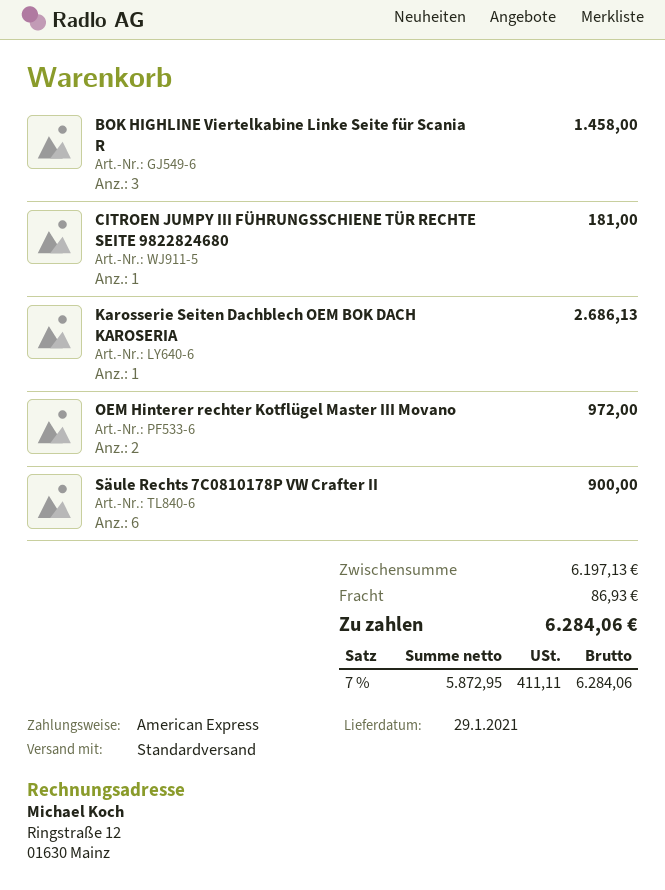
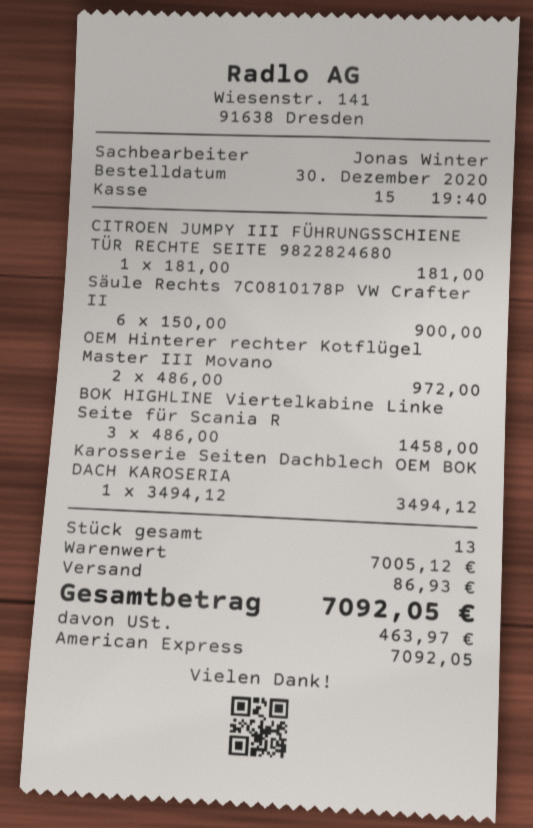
Karosserie Seiten Dachblech OEM BOK DACH KAROSERIA: 1 for 2686.13 -> 1 for 3494.12
subtotal: 6197.13 -> 7005.12
tax: 411.11 -> 463.97
total: 6284.06 -> 7092.05

